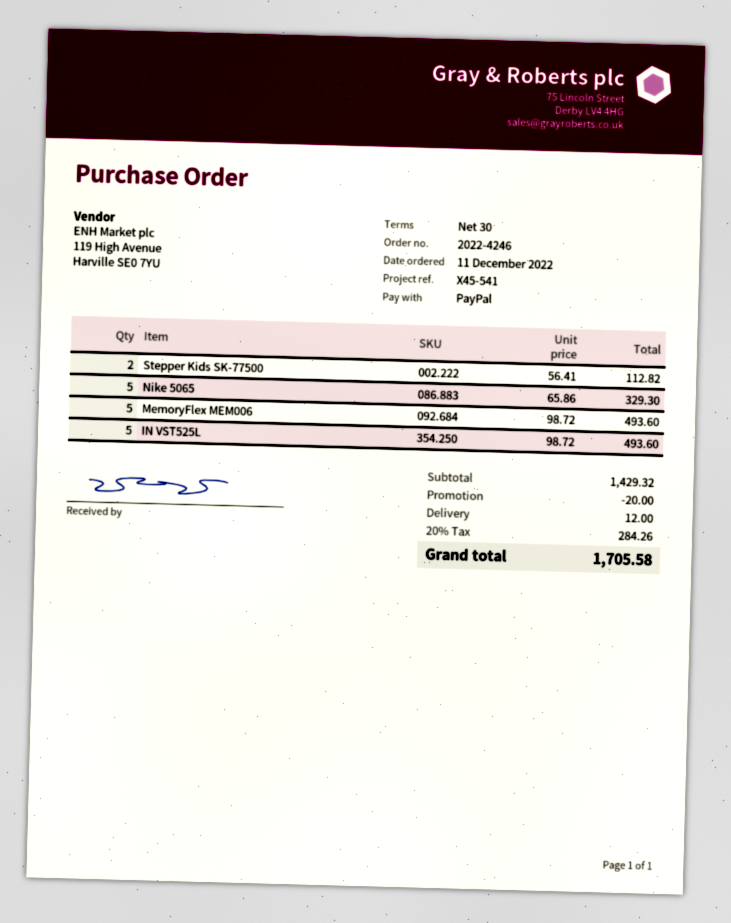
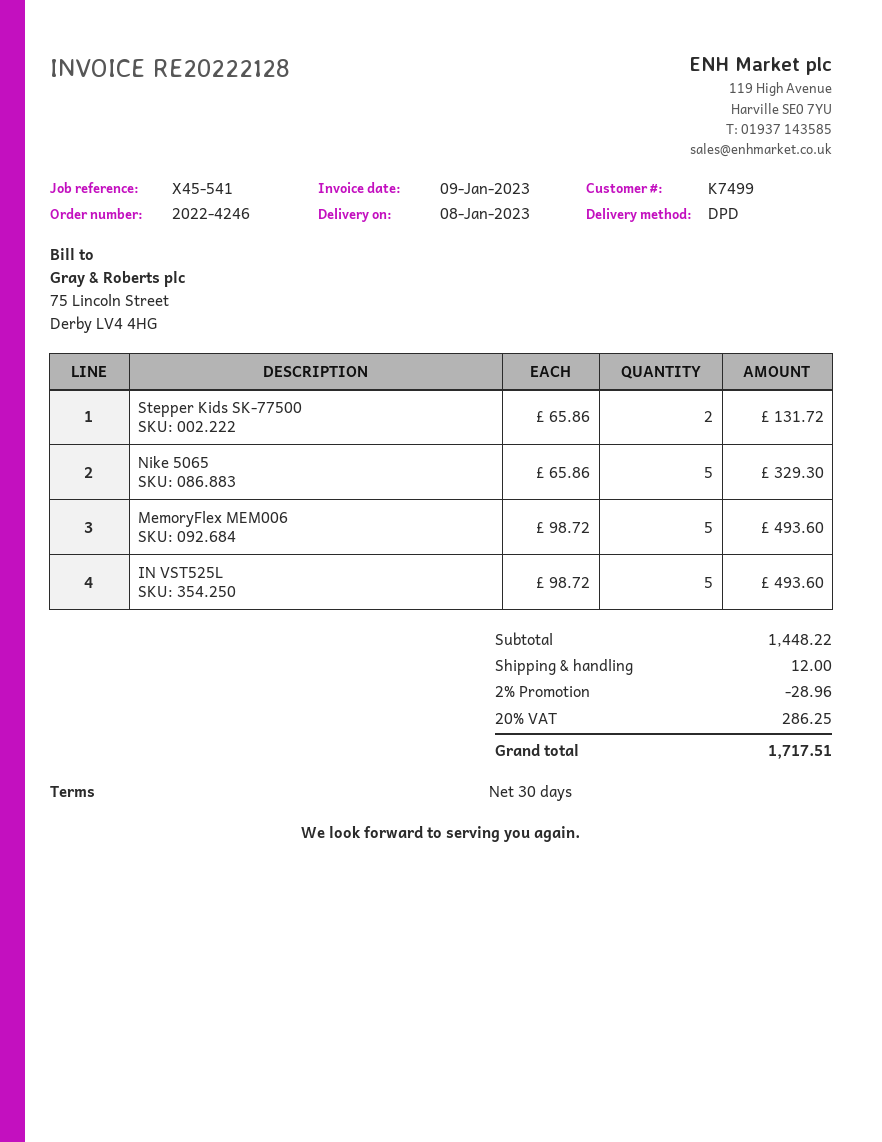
Stepper Kids SK-77500: 2 x 56.41 = 112.82 -> 2 x 65.86 = 131.72
subtotal: 1429.32 -> 1448.22
discount: 20.00 -> 28.96
tax: 20% = 284.26 -> 20% = 286.25
total: 1705.58 -> 1717.51

